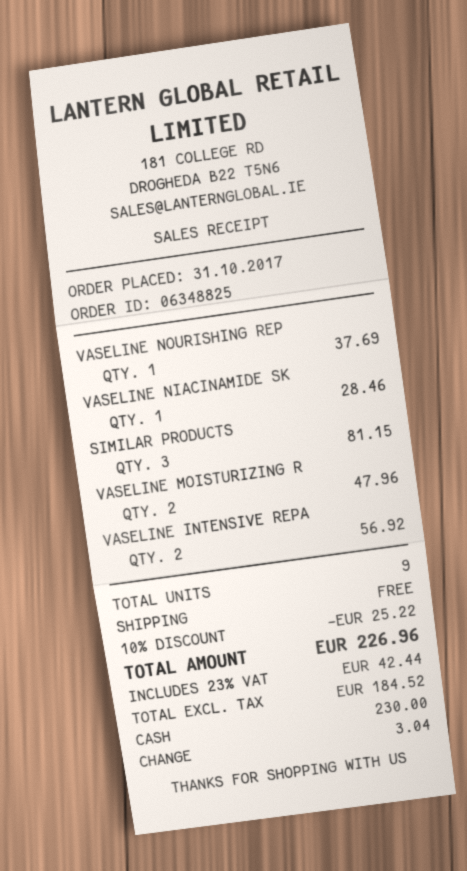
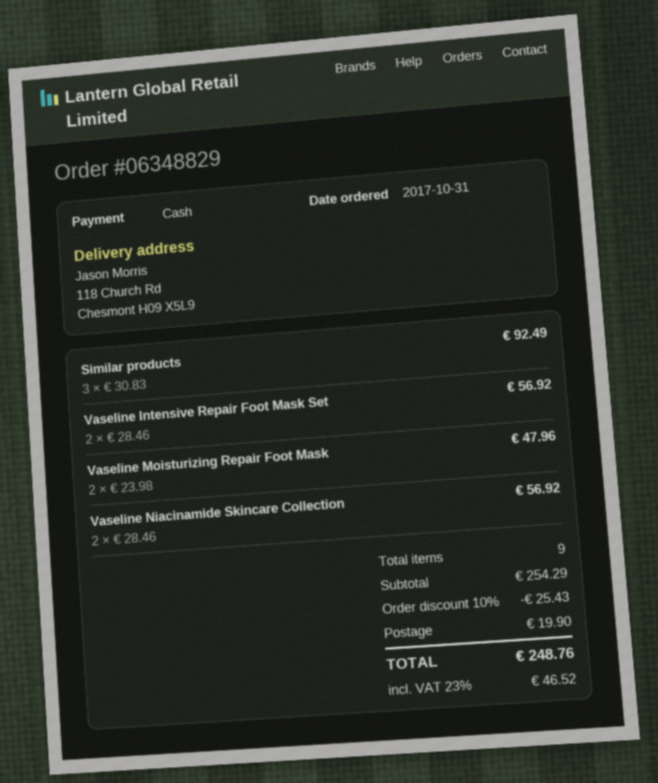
order number: 06348825 -> 06348829
VASELINE NOURISHING REP: 1 for 37.69 -> none
VASELINE NIACINAMIDE SK: 1 for 28.46 -> 2 for 56.92
SIMILAR PRODUCTS: 3 for 81.15 -> 3 for 92.49
discount: 10% = 25.22 -> 10% = 25.43
shipping: 0.00 -> 19.90
tax: 23% = 42.44 -> 23% = 46.52
total: 226.96 -> 248.76

